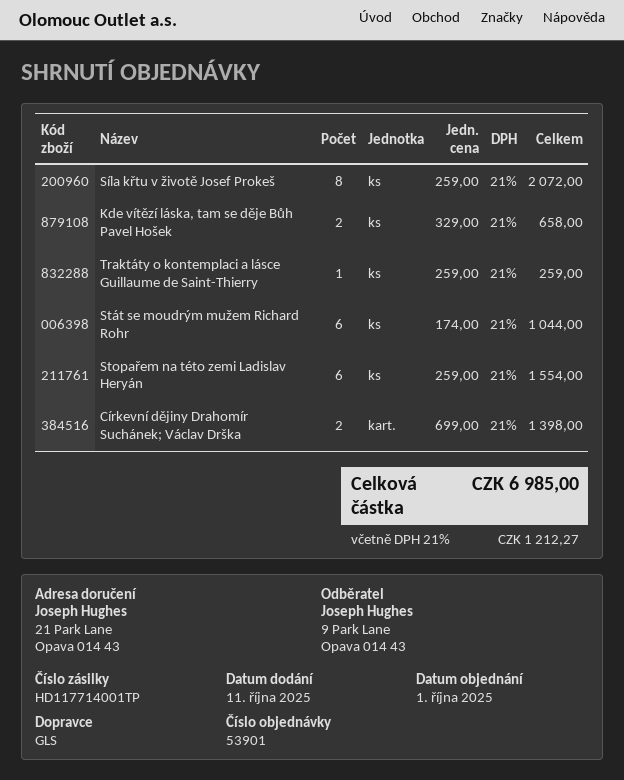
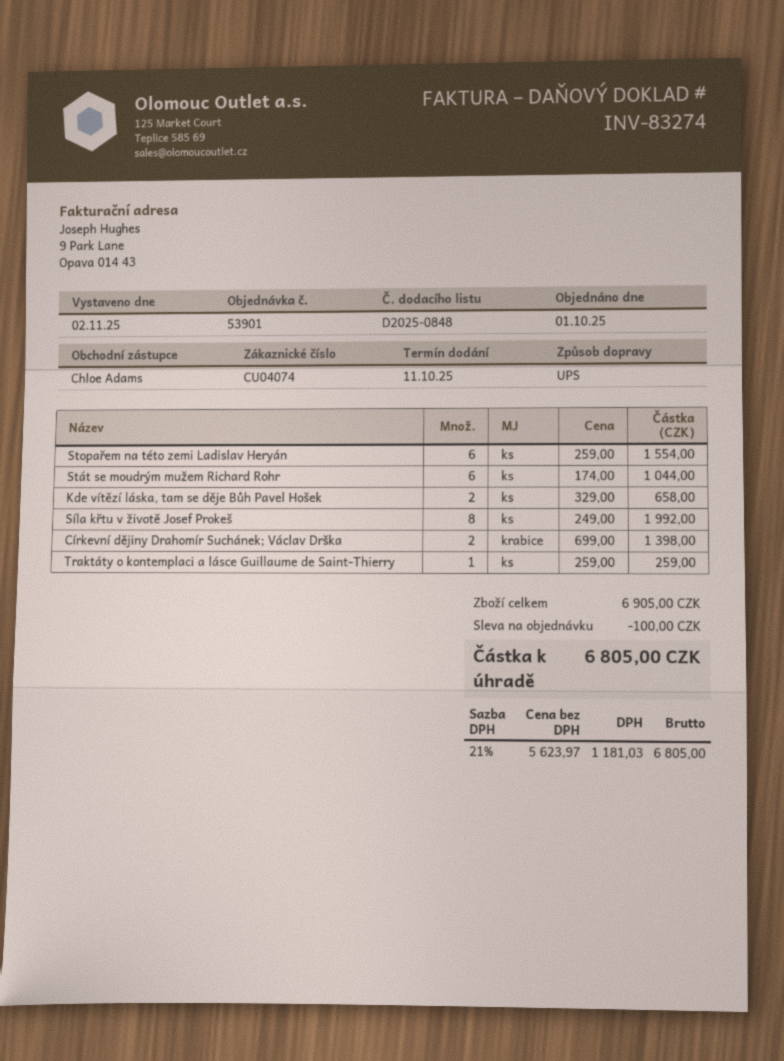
shipping method: GLS -> UPS
Síla křtu v životě Josef Prokeš: 8 x 259.00 = 2072.00 -> 8 x 249.00 = 1992.00
discount: none -> 100.00
tax: 21% = 1212.27 -> 21% = 1181.03
total: 6985.00 -> 6805.00

